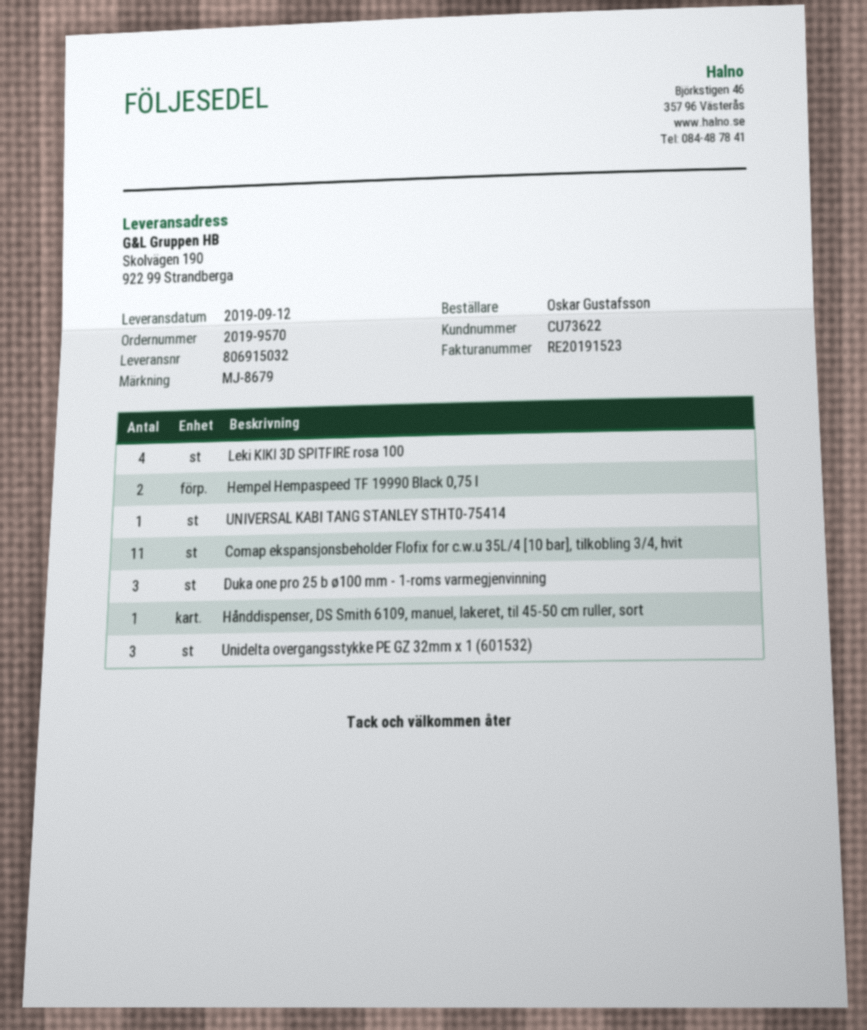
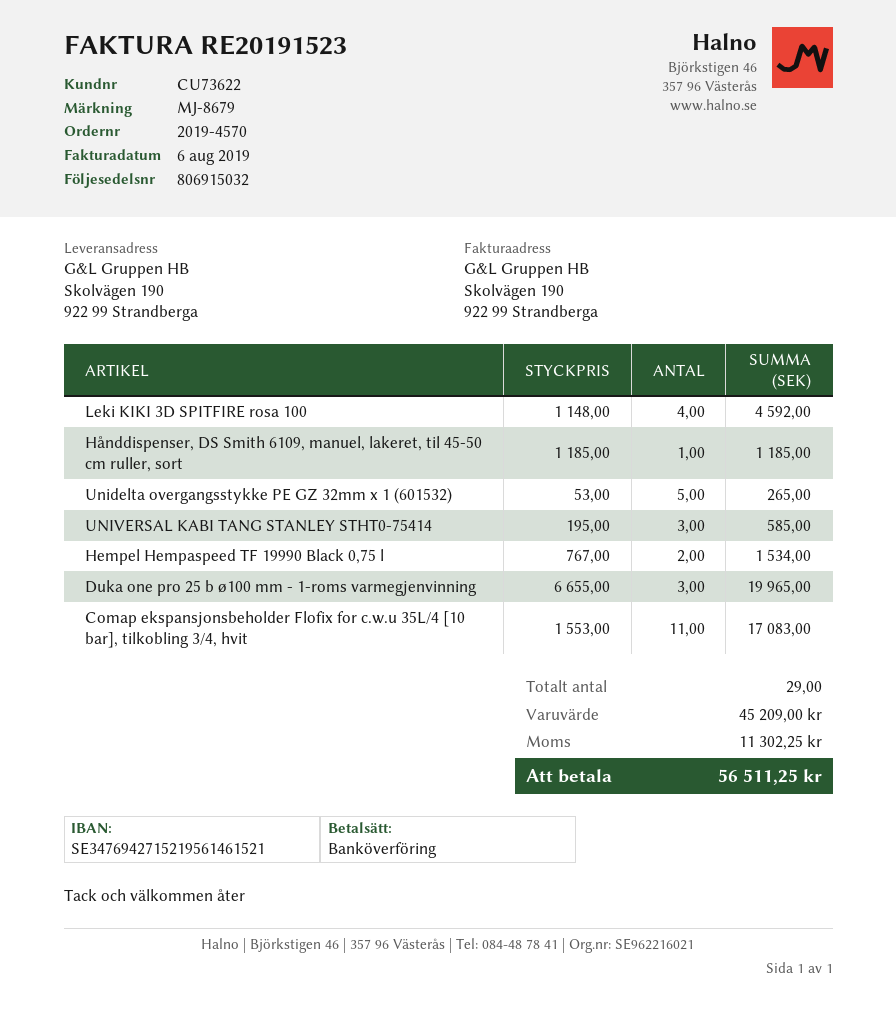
order number: 2019-9570 -> 2019-4570
UNIVERSAL KABI TANG STANLEY STHT0-75414: 1 -> 3
Unidelta overgangsstykke PE GZ 32mm x 1 (601532): 3 -> 5

